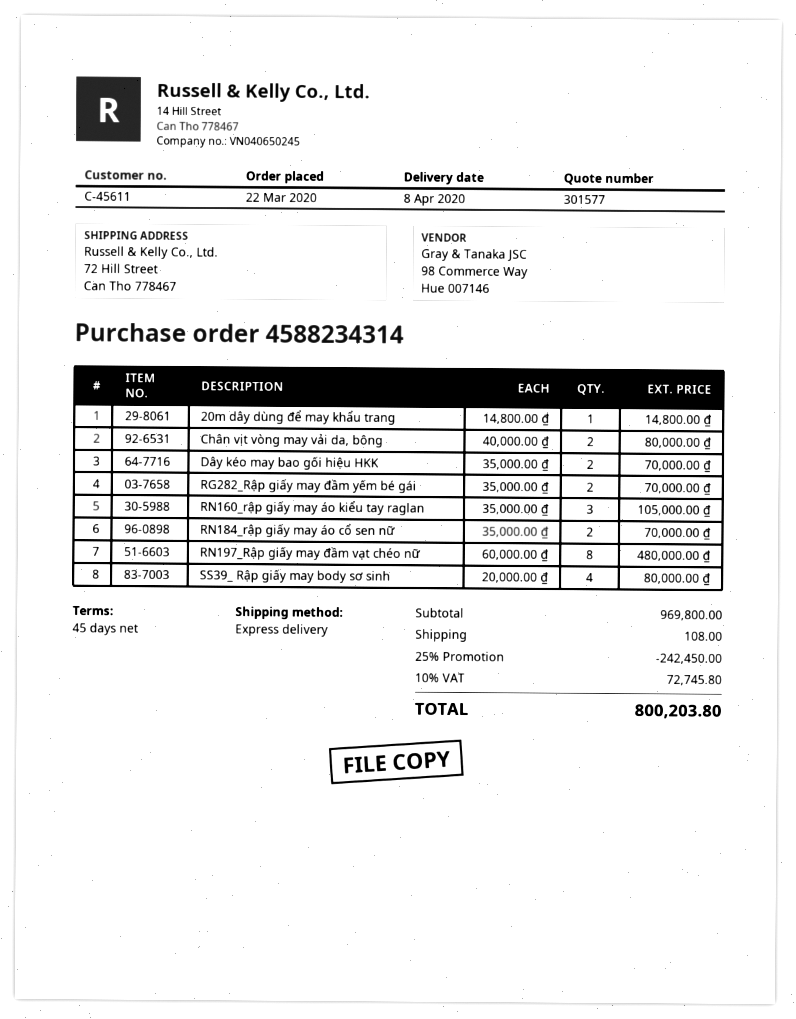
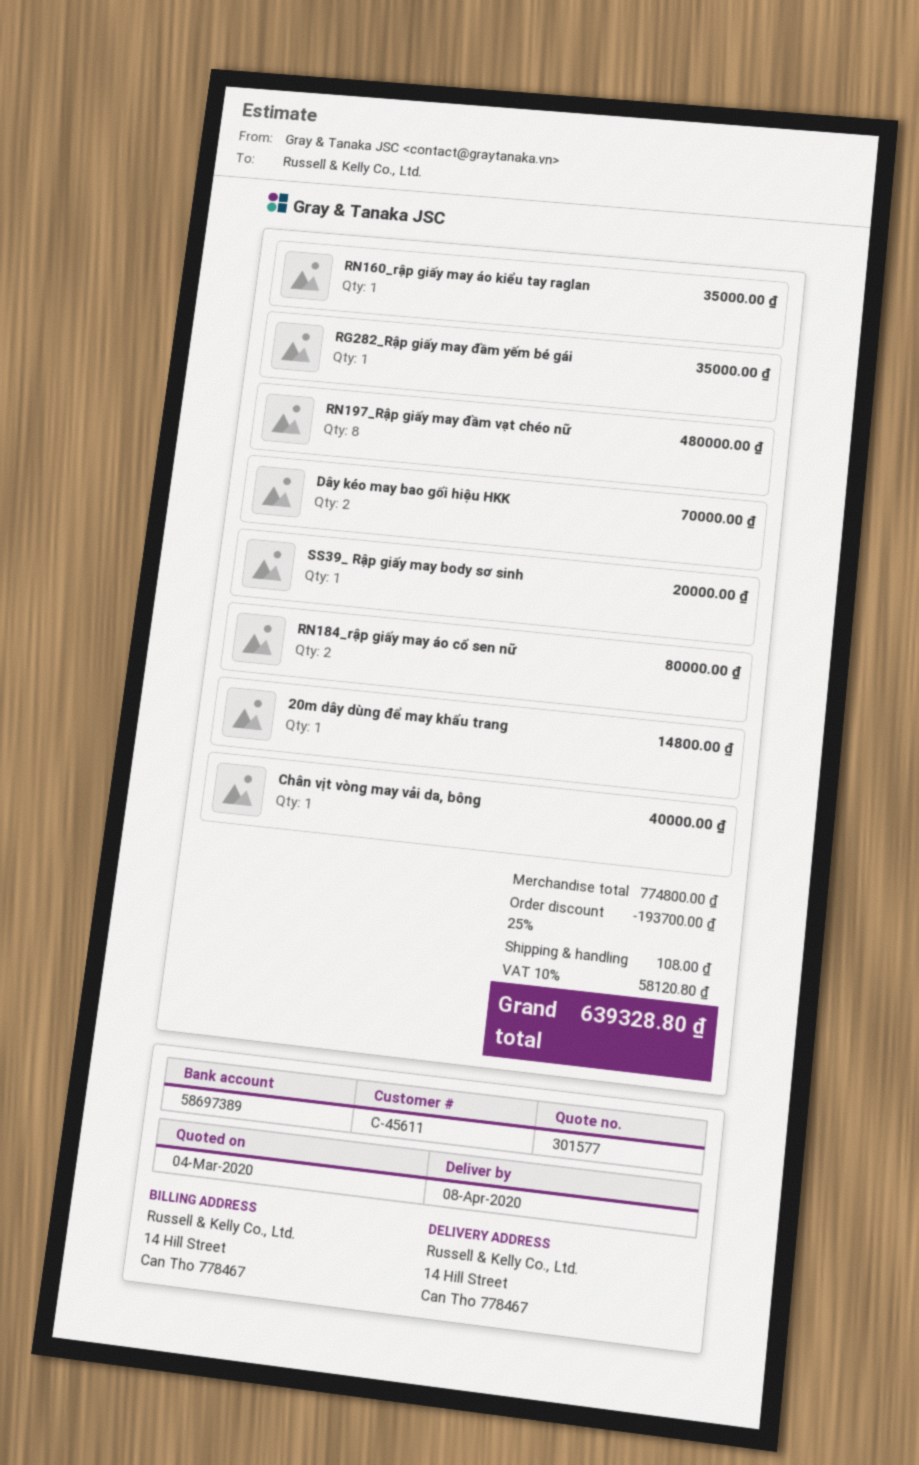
ship to: 72 Hill Street, Can Tho 778467 -> 14 Hill Street, Can Tho 778467
Chân vịt vòng may vải da, bông: 2 for 80000.00 -> 1 for 40000.00
RG282_Rập giấy may đầm yếm bé gái: 2 for 70000.00 -> 1 for 35000.00
RN160_rập giấy may áo kiểu tay raglan: 3 for 105000.00 -> 1 for 35000.00
RN184_rập giấy may áo cổ sen nữ: 2 for 70000.00 -> 2 for 80000.00
SS39_ Rập giấy may body sơ sinh: 4 for 80000.00 -> 1 for 20000.00
subtotal: 969800.00 -> 774800.00
discount: 25% = 242450.00 -> 25% = 193700.00
tax: 10% = 72745.80 -> 10% = 58120.80
total: 800203.80 -> 639328.80

